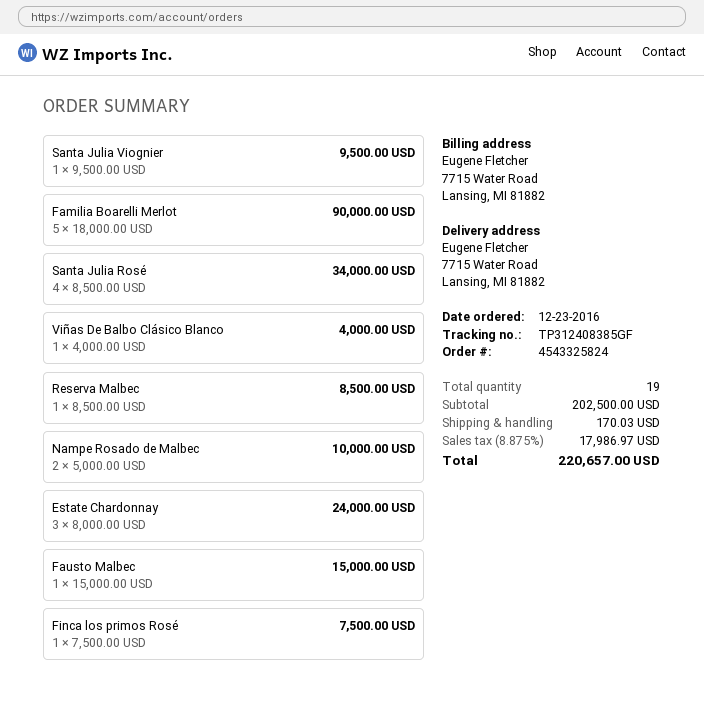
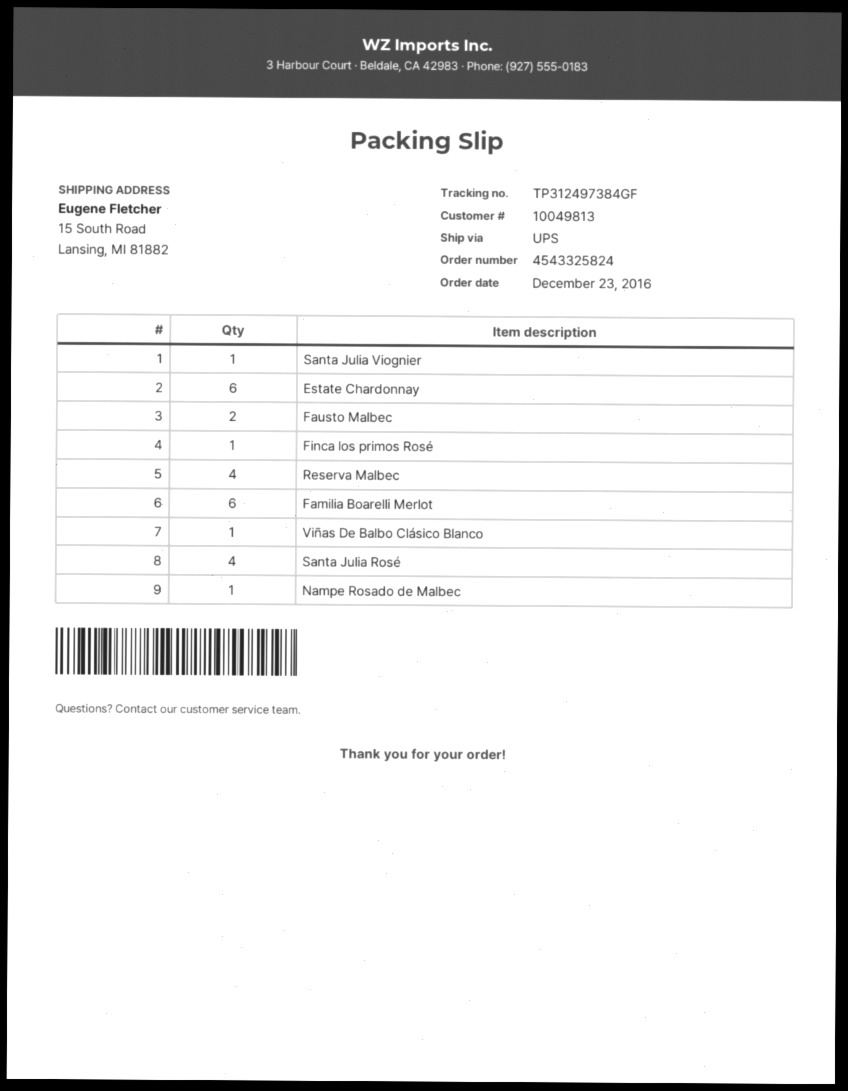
tracking number: TP312408385GF -> TP312497384GF
ship to: 7715 Water Road, Lansing, MI 81882 -> 15 South Road, Lansing, MI 81882
Familia Boarelli Merlot: 5 -> 6
Reserva Malbec: 1 -> 4
Nampe Rosado de Malbec: 2 -> 1
Estate Chardonnay: 3 -> 6
Fausto Malbec: 1 -> 2

